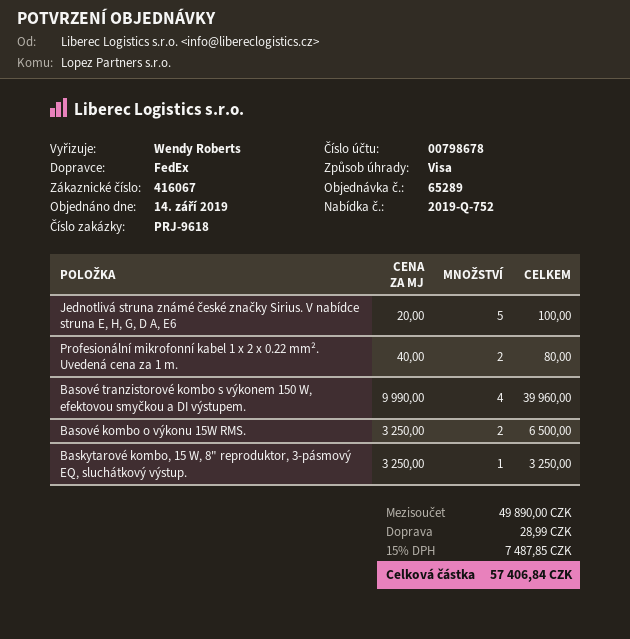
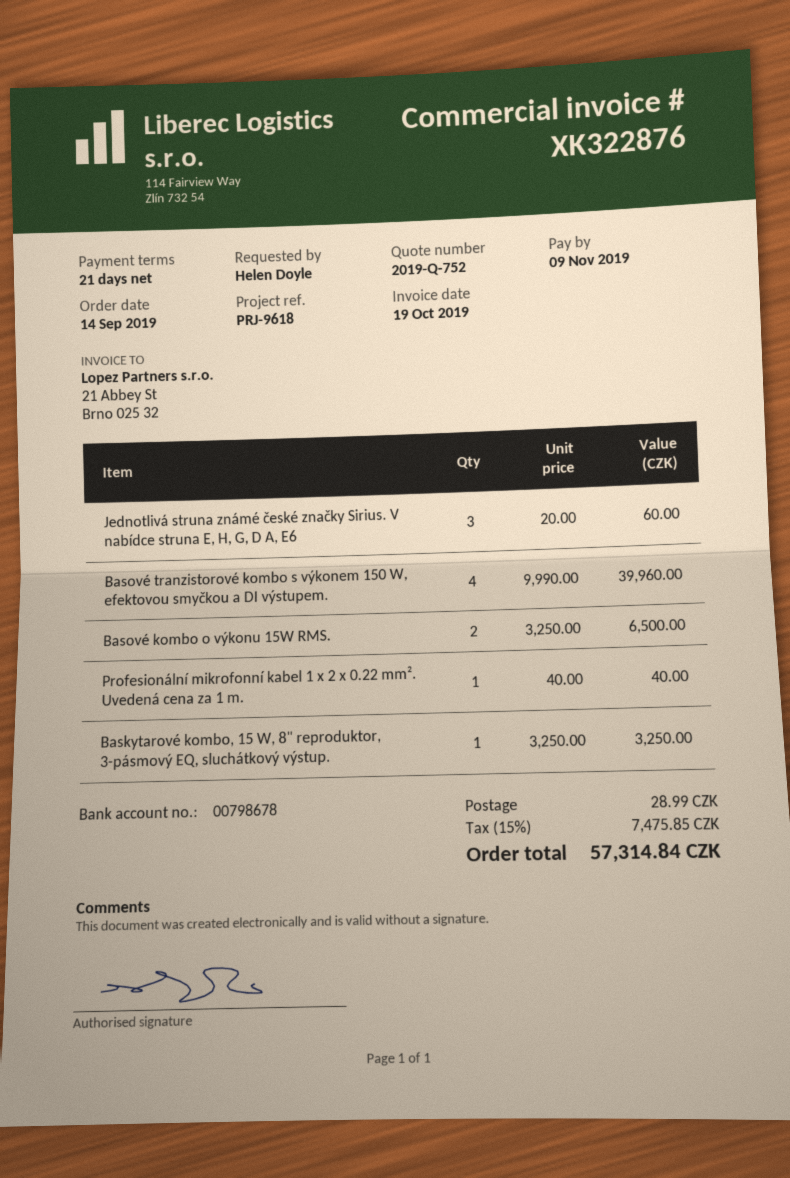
Jednotlivá struna známé české značky Sirius. V nabídce struna E, H, G, D A, E6: 5 x 20.00 = 100.00 -> 3 x 20.00 = 60.00
Profesionální mikrofonní kabel 1 x 2 x 0.22 mm². Uvedená cena za 1 m.: 2 x 40.00 = 80.00 -> 1 x 40.00 = 40.00
tax: 15% = 7487.85 -> 15% = 7475.85
total: 57406.84 -> 57314.84

